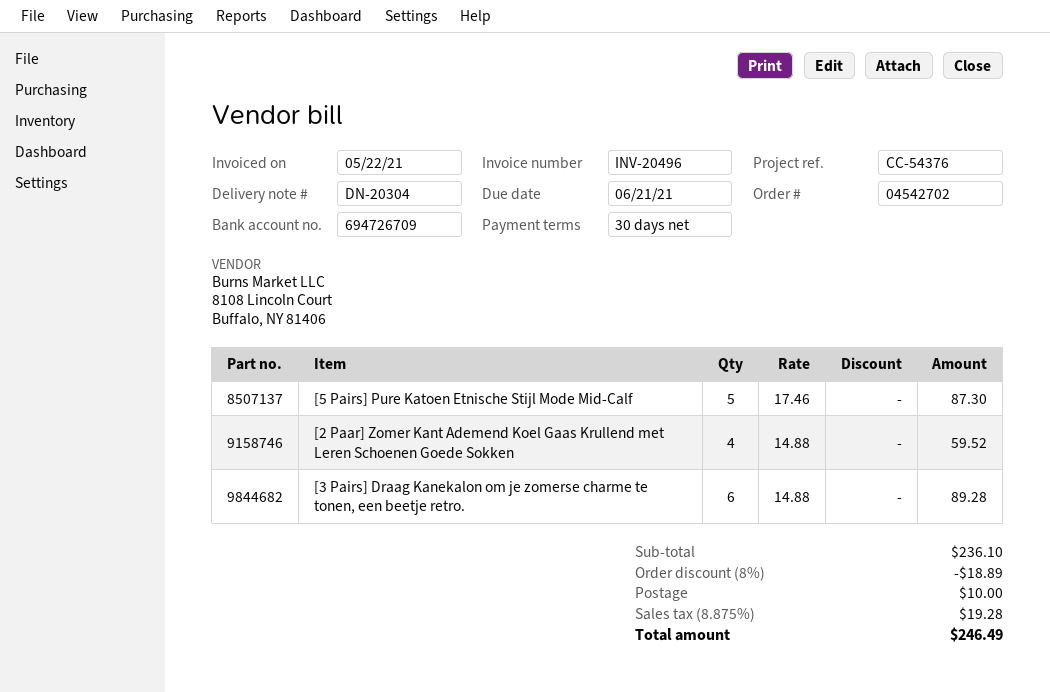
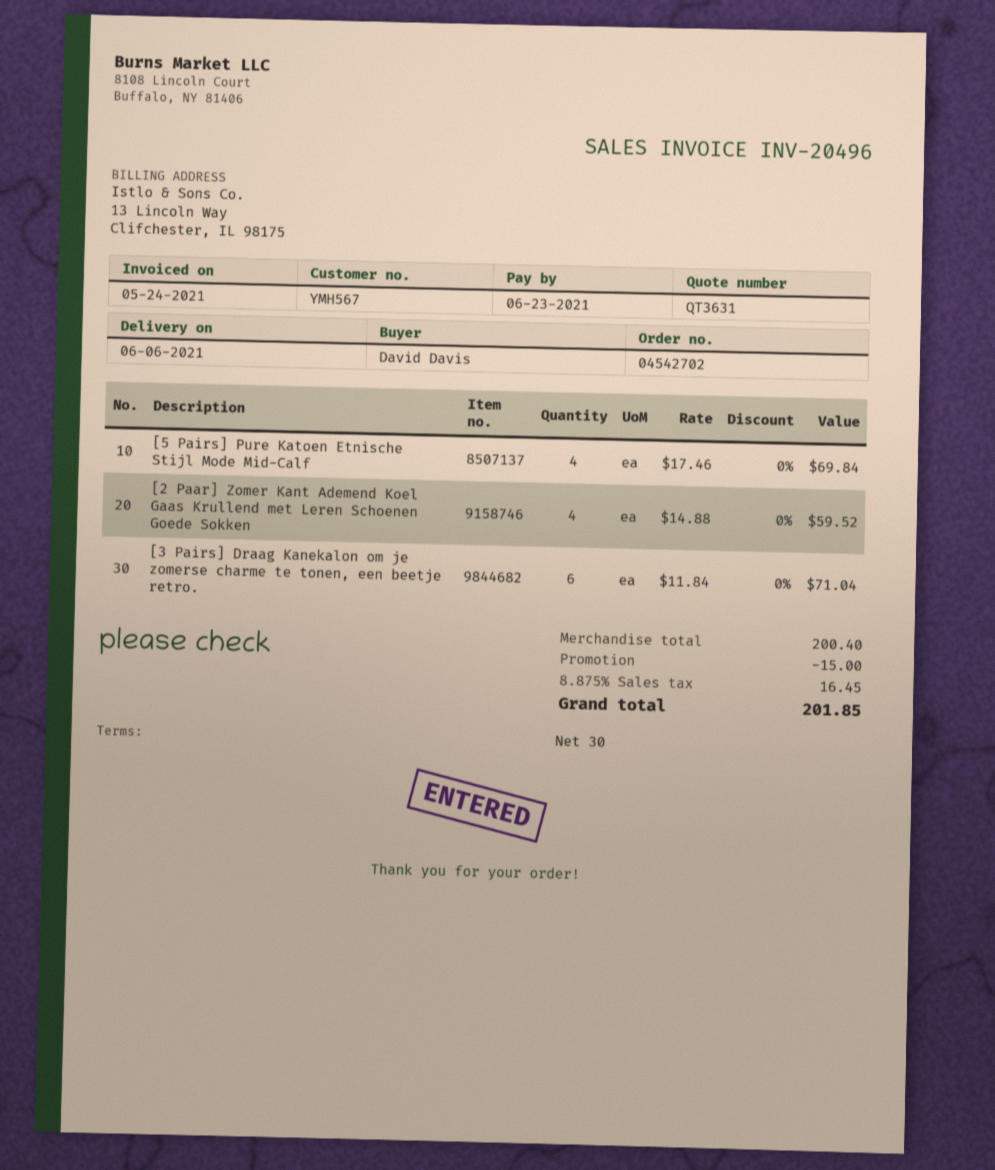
invoice date: 2021-05-22 -> 2021-05-24
due date: 2021-06-21 -> 2021-06-23
[5 Pairs] Pure Katoen Etnische Stijl Mode Mid-Calf: 5 x 17.46 = 87.30 -> 4 x 17.46 = 69.84
[3 Pairs] Draag Kanekalon om je zomerse charme te tonen, een beetje retro.: 6 x 14.88 = 89.28 -> 6 x 11.84 = 71.04
subtotal: 236.10 -> 200.40
discount: 18.89 -> 15.00
shipping: 10.00 -> none
tax: 8.875% = 19.28 -> 8.875% = 16.45
total: 246.49 -> 201.85

